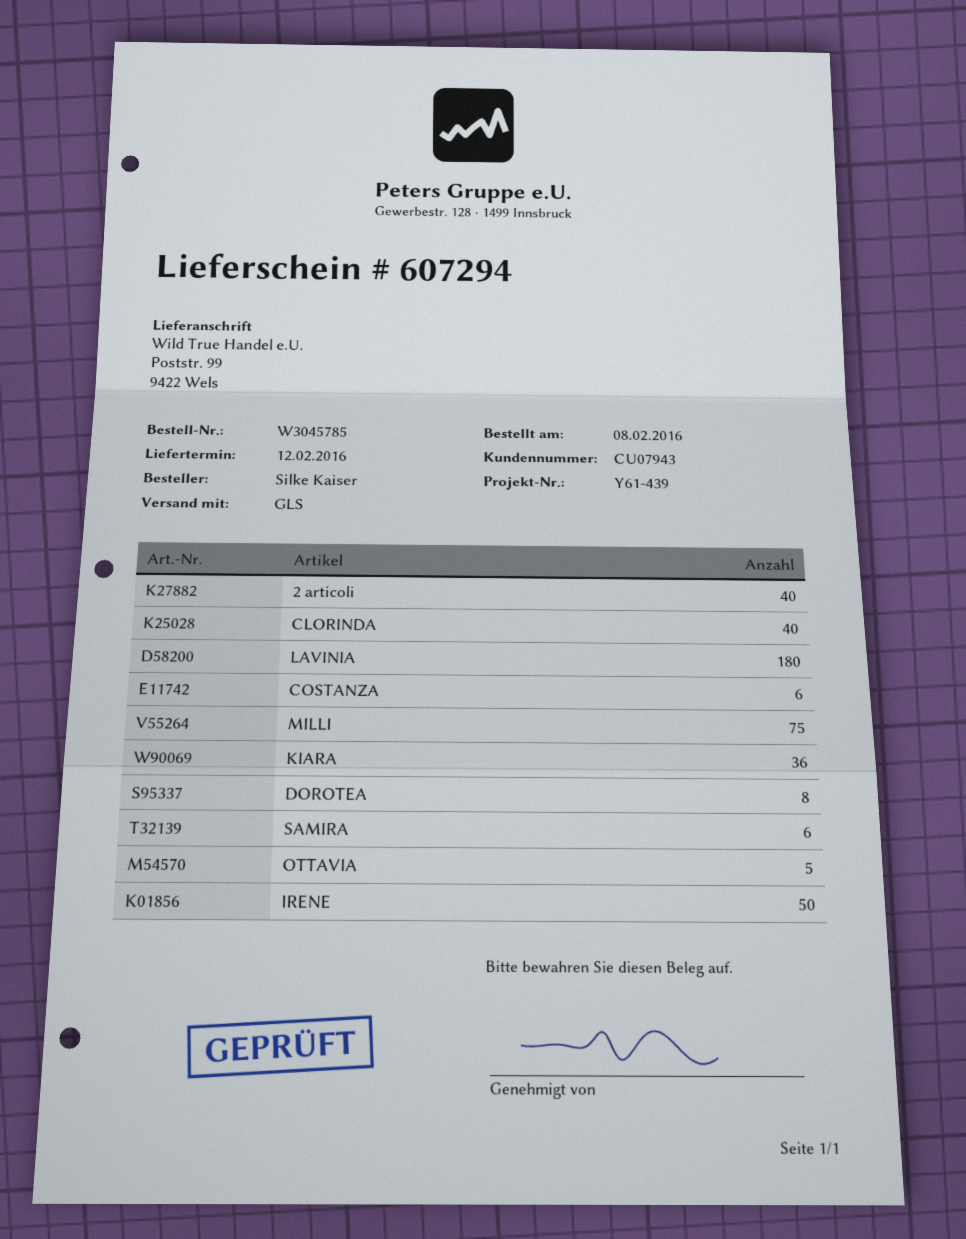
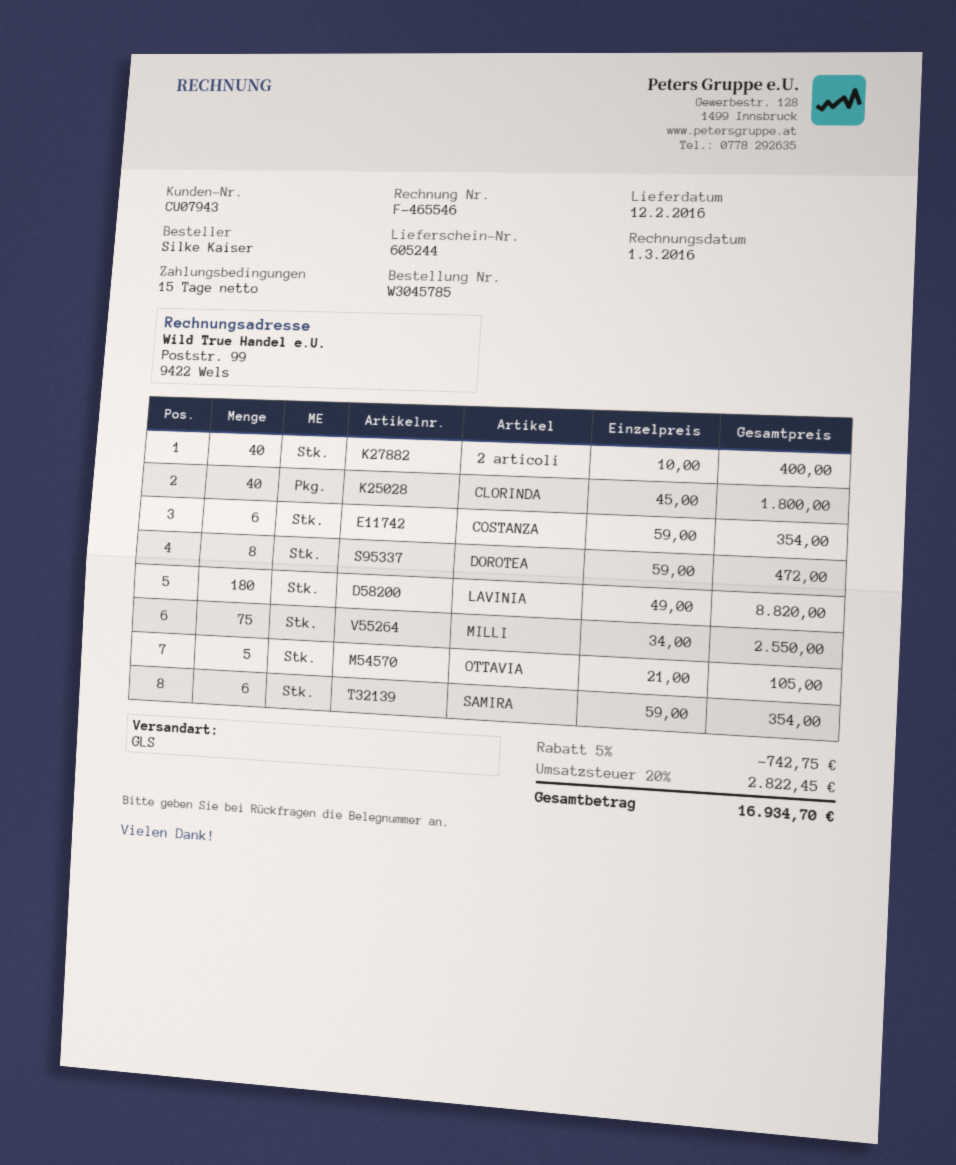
delivery note number: 607294 -> 605244
KIARA: 36 -> none
IRENE: 50 -> none

